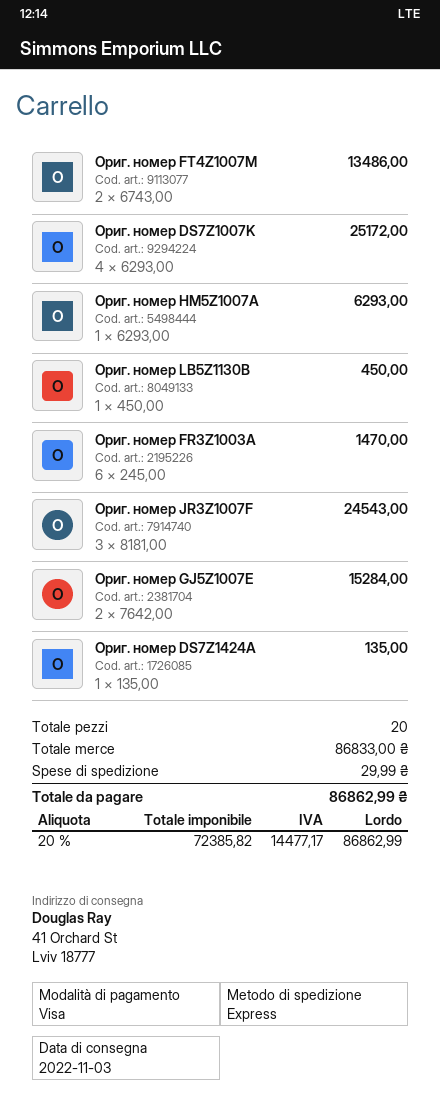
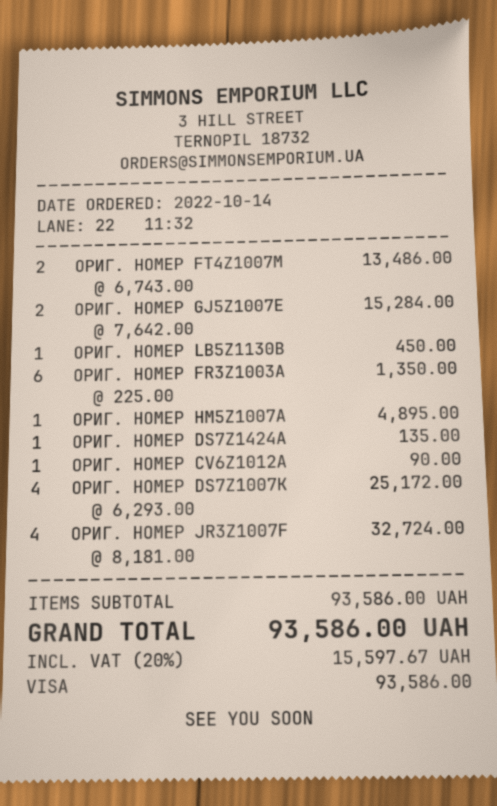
Ориг. номер HM5Z1007A: 1 x 6293.00 = 6293.00 -> 1 x 4895.00 = 4895.00
Ориг. номер FR3Z1003A: 6 x 245.00 = 1470.00 -> 6 x 225.00 = 1350.00
Ориг. номер JR3Z1007F: 3 x 8181.00 = 24543.00 -> 4 x 8181.00 = 32724.00
ОРИГ. НОМЕР CV6Z1012A: none -> 1 x 90.00 = 90.00
subtotal: 86833.00 -> 93586.00
shipping: 29.99 -> none
tax: 20% = 14477.17 -> 20% = 15597.67
total: 86862.99 -> 93586.00

